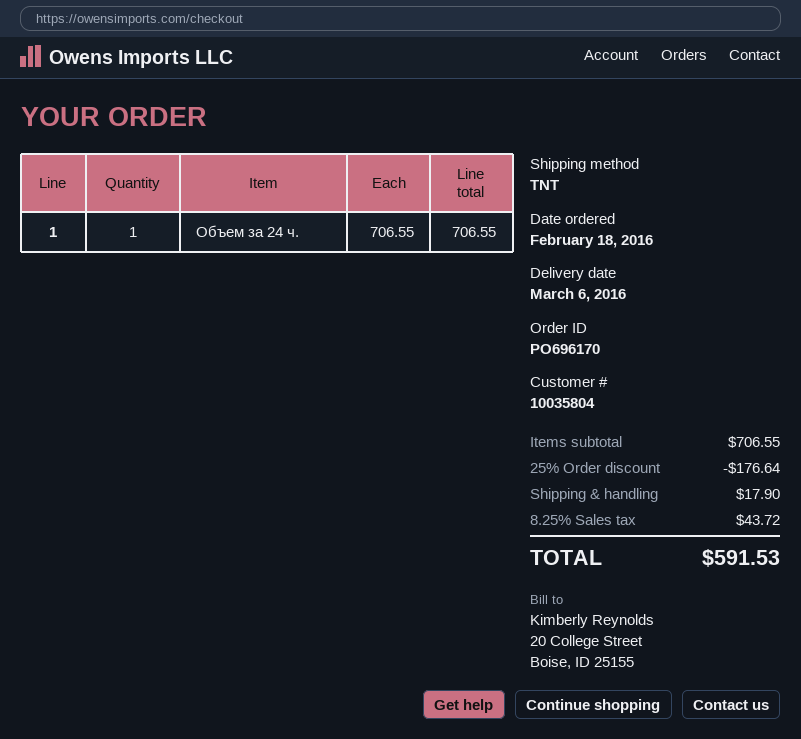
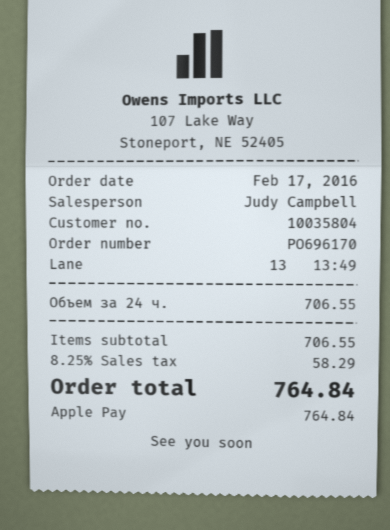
order date: 2016-02-18 -> 2016-02-17
discount: 25% = 176.64 -> none
shipping: 17.90 -> none
tax: 8.25% = 43.72 -> 8.25% = 58.29
total: 591.53 -> 764.84

